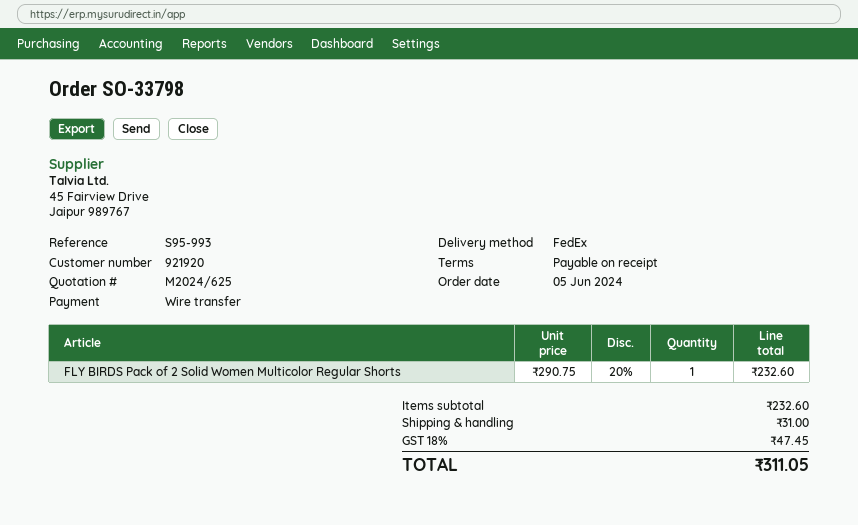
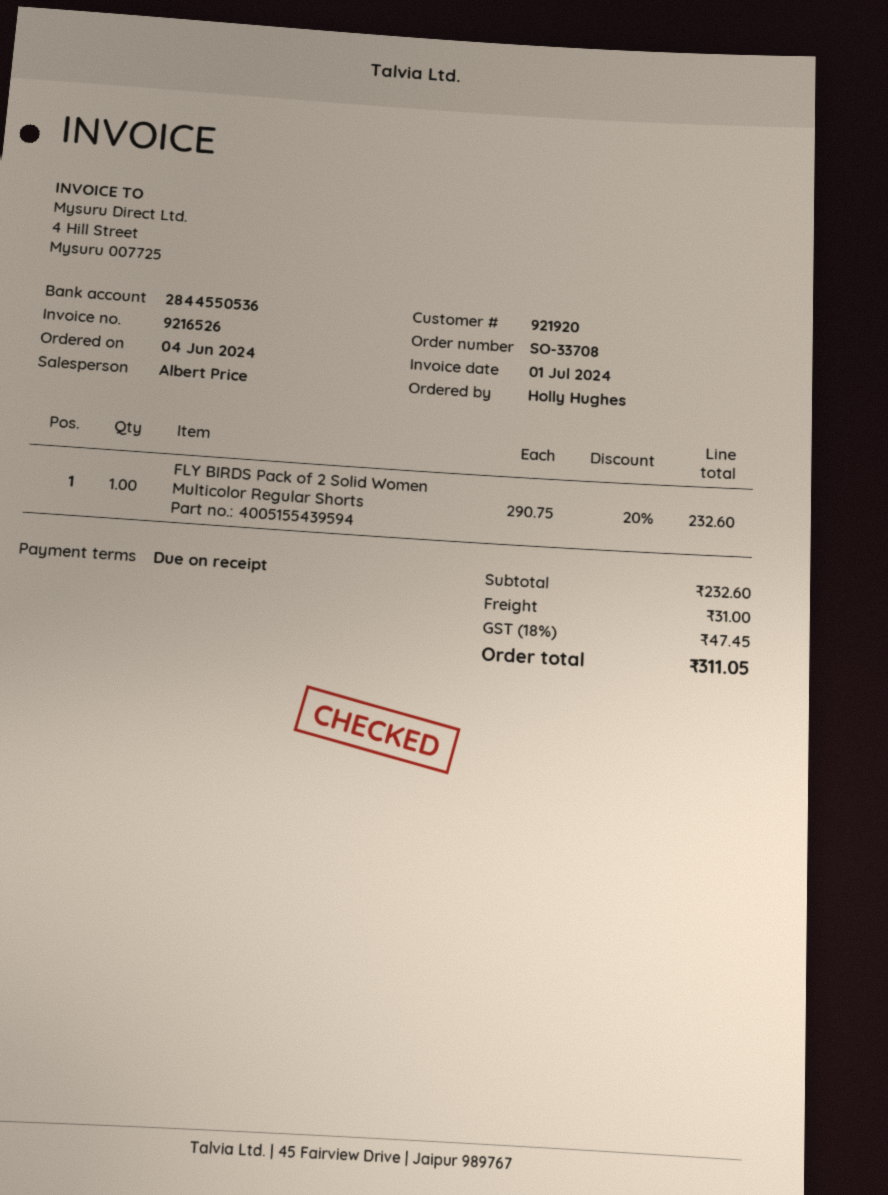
order number: SO-33798 -> SO-33708
order date: 2024-06-05 -> 2024-06-04

